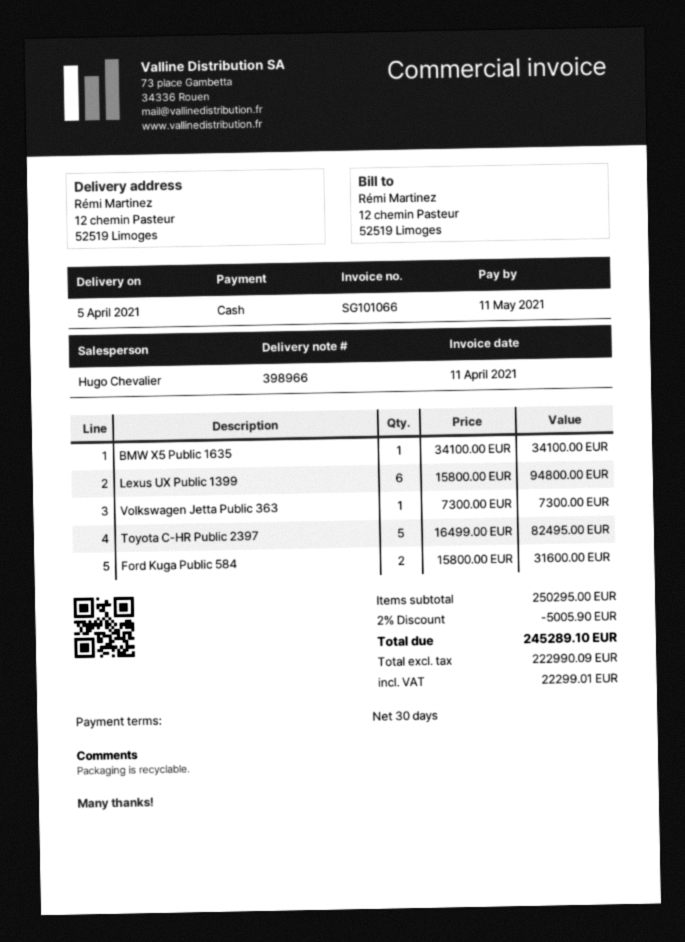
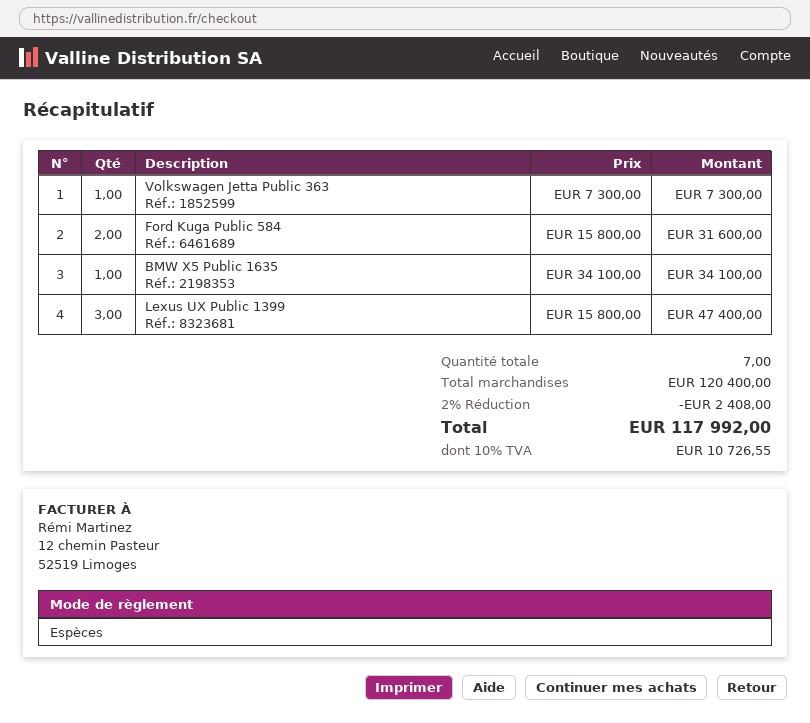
Lexus UX Public 1399: 6 x 15800.00 = 94800.00 -> 3 x 15800.00 = 47400.00
Toyota C-HR Public 2397: 5 x 16499.00 = 82495.00 -> none
subtotal: 250295.00 -> 120400.00
discount: 2% = 5005.90 -> 2% = 2408.00
tax: 22299.01 -> 10726.55
total: 245289.10 -> 117992.00

